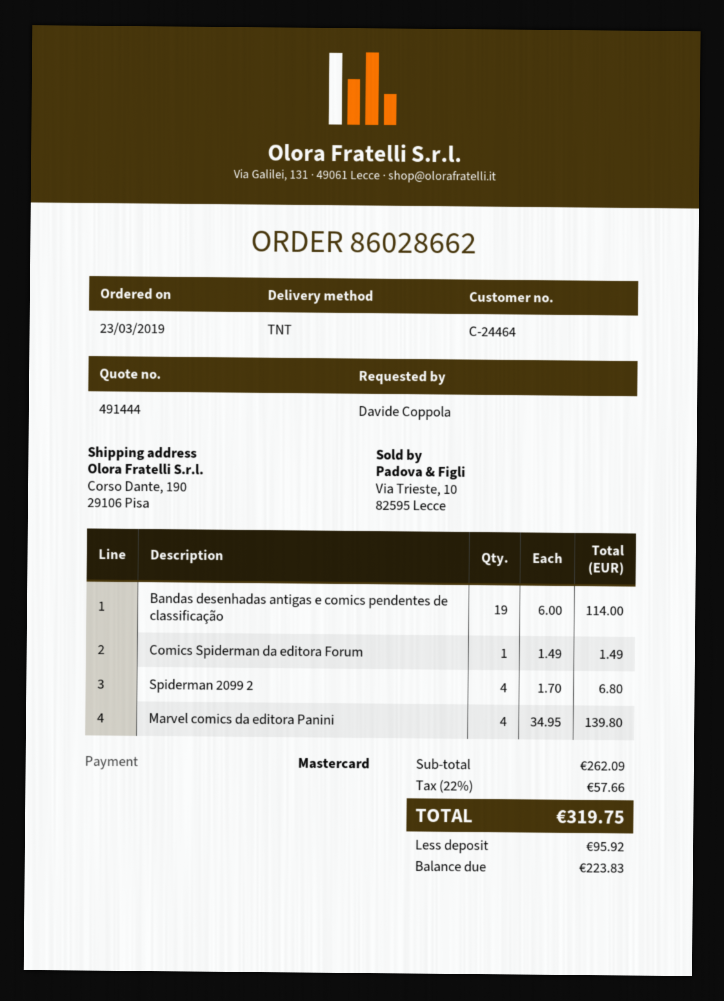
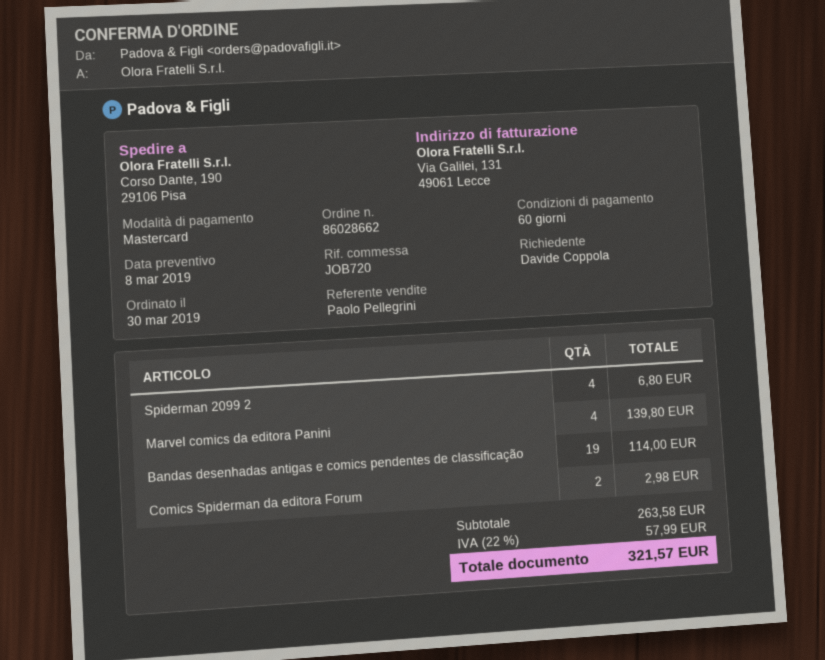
order date: 2019-03-23 -> 2019-03-30
Comics Spiderman da editora Forum: 1 for 1.49 -> 2 for 2.98
subtotal: 262.09 -> 263.58
tax: 22% = 57.66 -> 22% = 57.99
total: 319.75 -> 321.57

